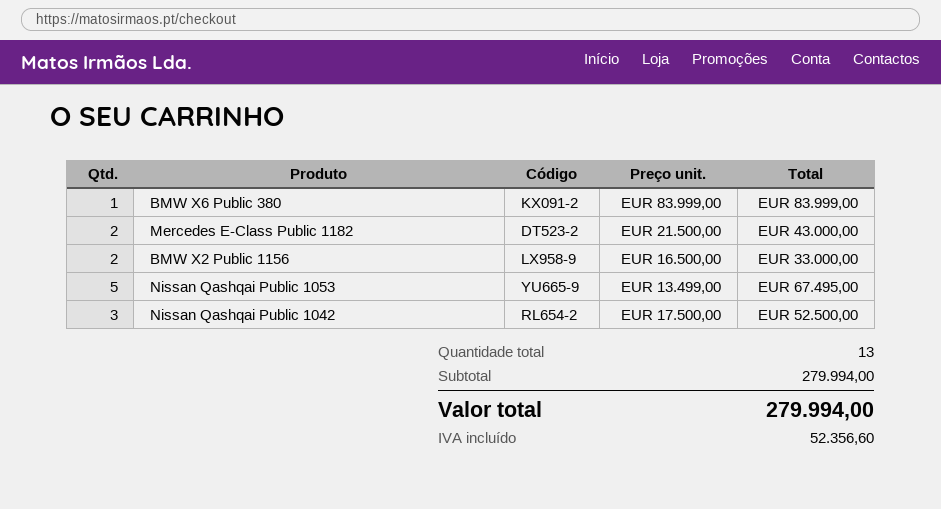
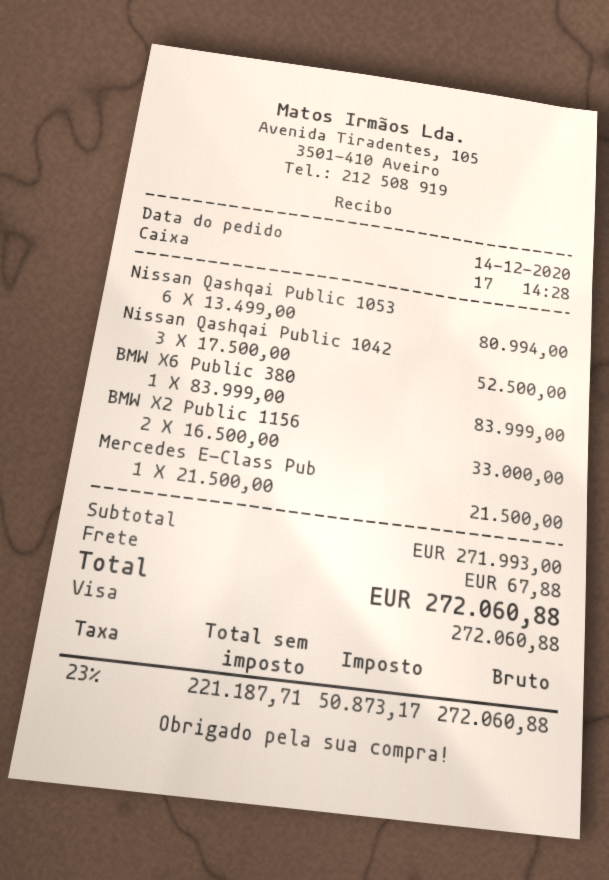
Mercedes E-Class Public 1182: 2 x 21500.00 = 43000.00 -> 1 x 21500.00 = 21500.00
Nissan Qashqai Public 1053: 5 x 13499.00 = 67495.00 -> 6 x 13499.00 = 80994.00
subtotal: 279994.00 -> 271993.00
shipping: none -> 67.88
tax: 52356.60 -> 50873.17
total: 279994.00 -> 272060.88

